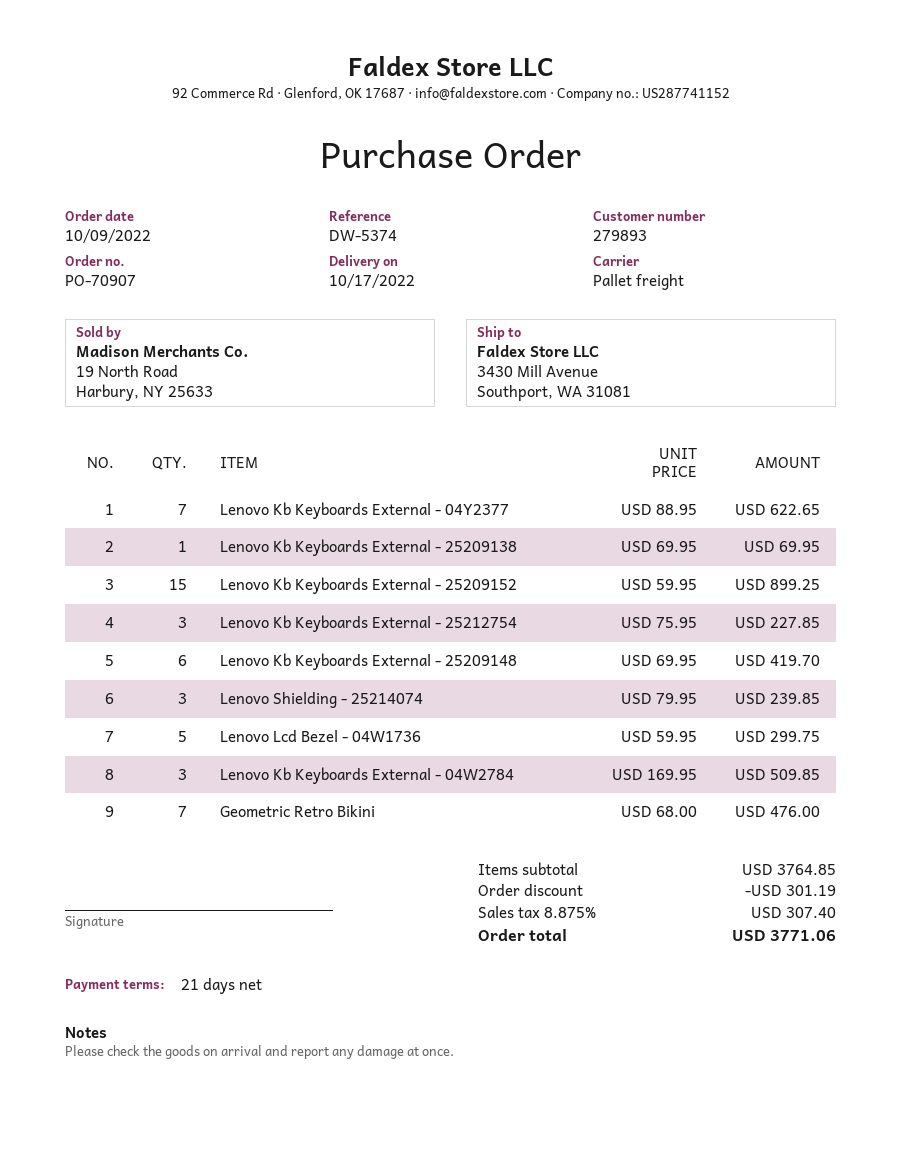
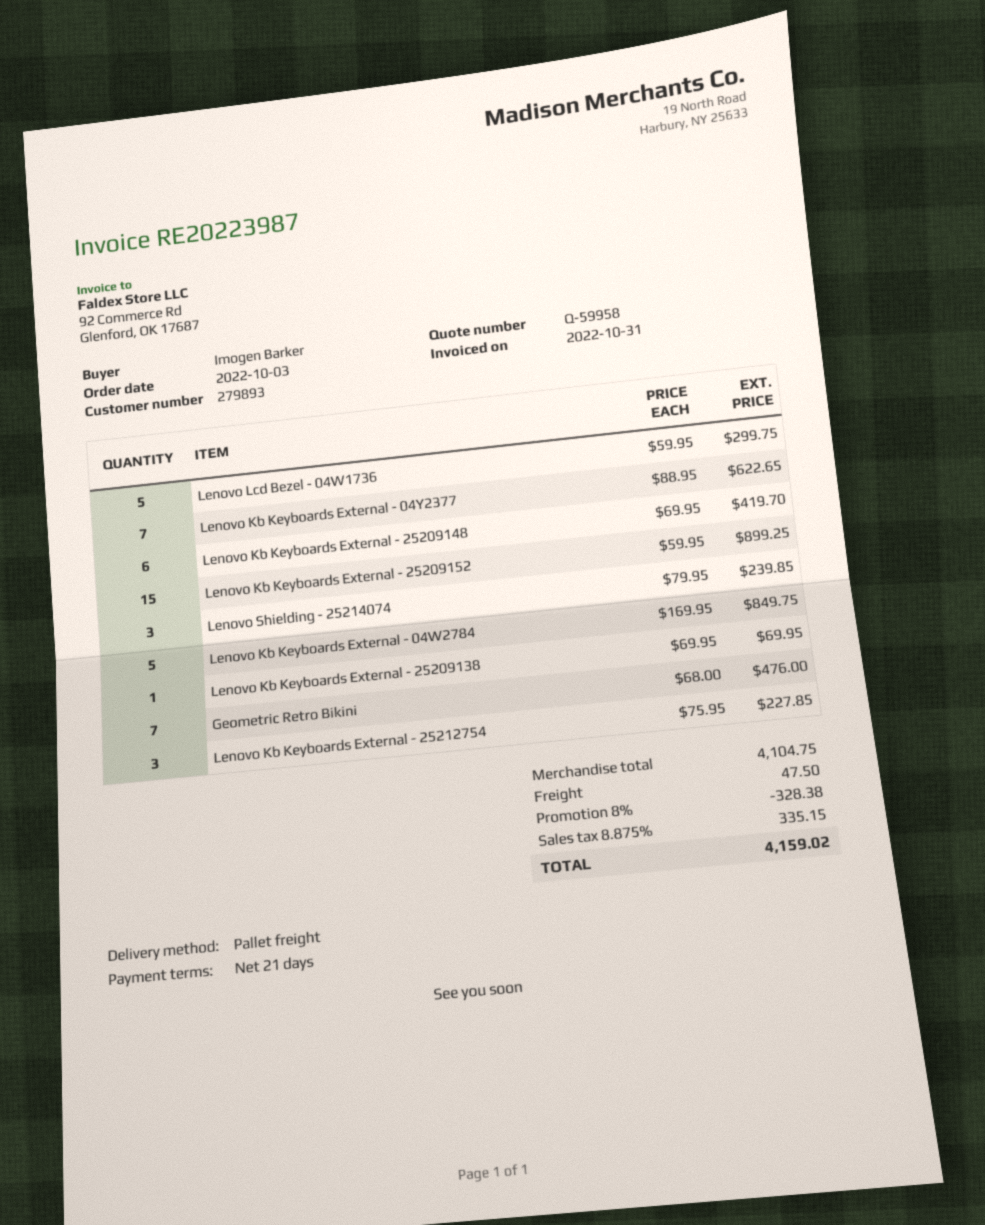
order date: 2022-10-09 -> 2022-10-03
Lenovo Kb Keyboards External - 04W2784: 3 x 169.95 = 509.85 -> 5 x 169.95 = 849.75
subtotal: 3764.85 -> 4104.75
discount: 301.19 -> 328.38
shipping: none -> 47.50
tax: 8.875% = 307.40 -> 8.875% = 335.15
total: 3771.06 -> 4159.02

